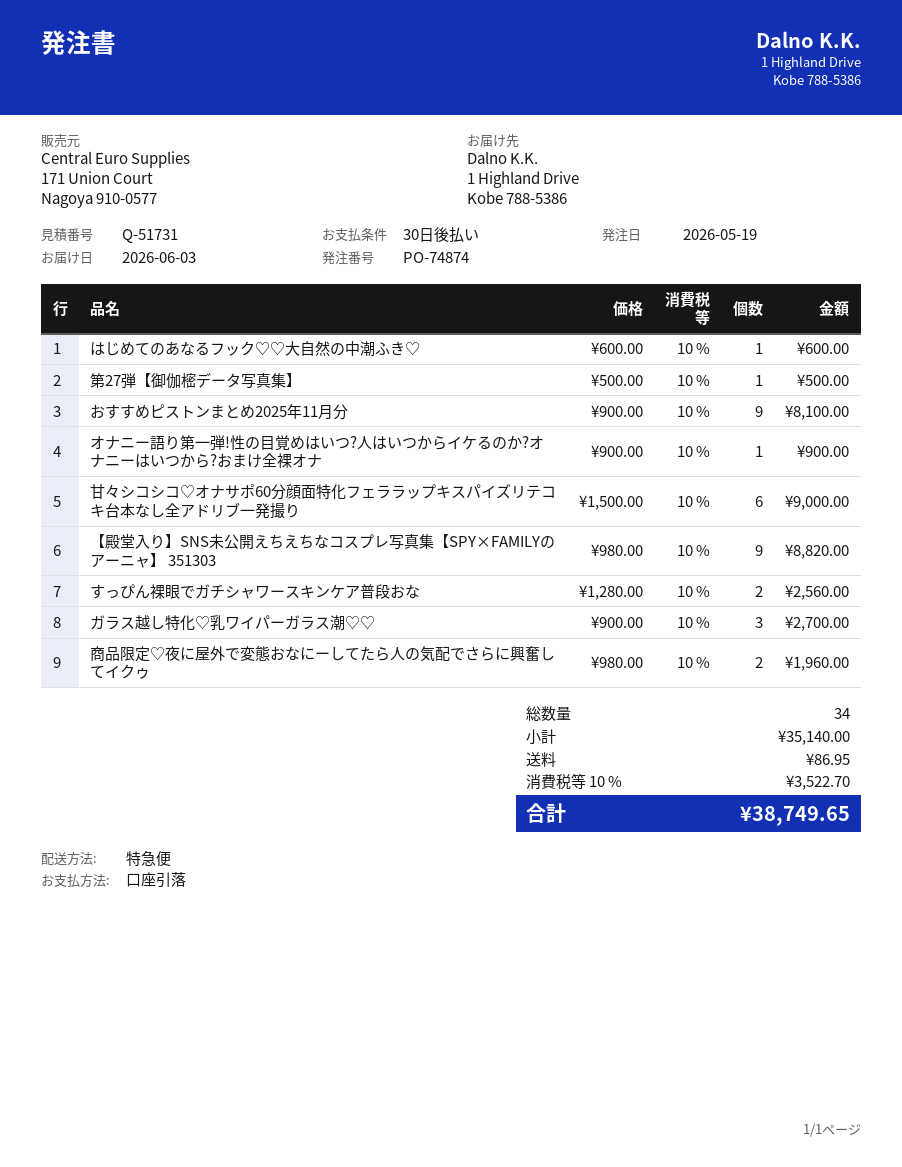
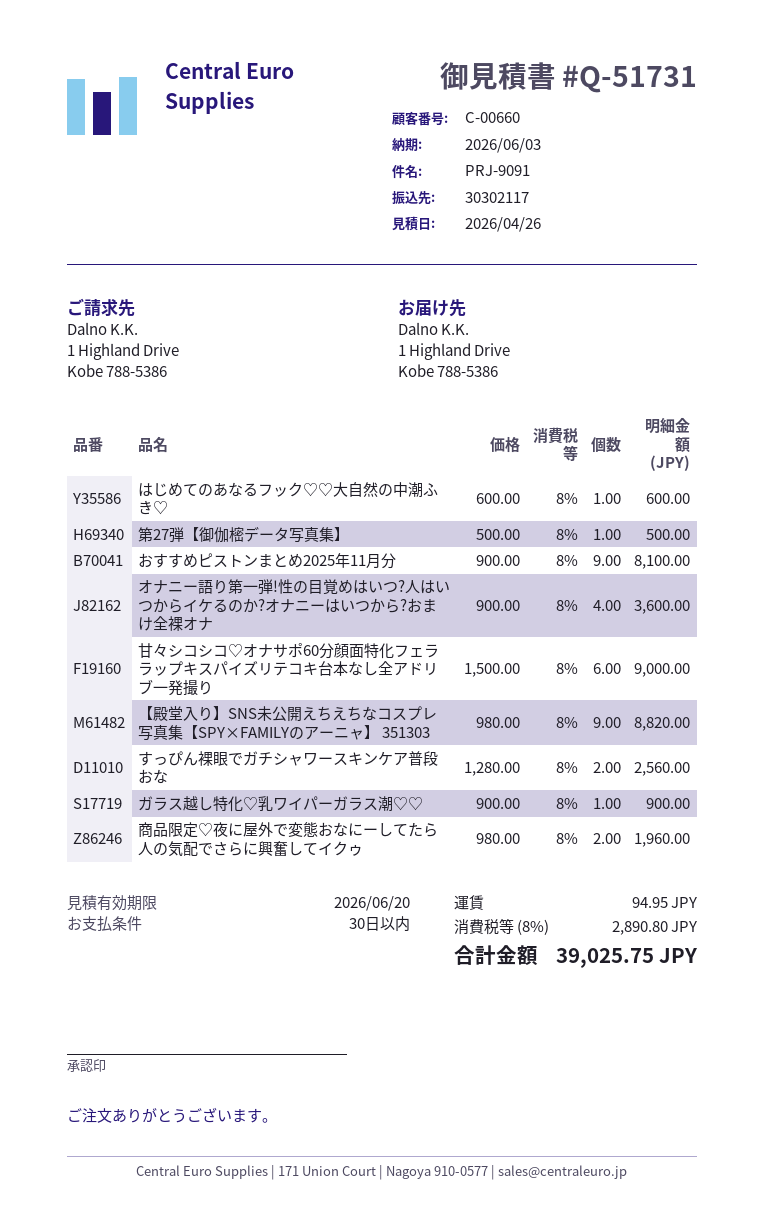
オナニー語り第一弾!性の目覚めはいつ?人はいつからイケるのか?オナニーはいつから?おまけ全裸オナ: 1 x 900.00 = 900.00 -> 4 x 900.00 = 3600.00
ガラス越し特化♡乳ワイパーガラス潮♡♡: 3 x 900.00 = 2700.00 -> 1 x 900.00 = 900.00
shipping: 86.95 -> 94.95
tax: 10% = 3522.70 -> 8% = 2890.80
total: 38749.65 -> 39025.75

